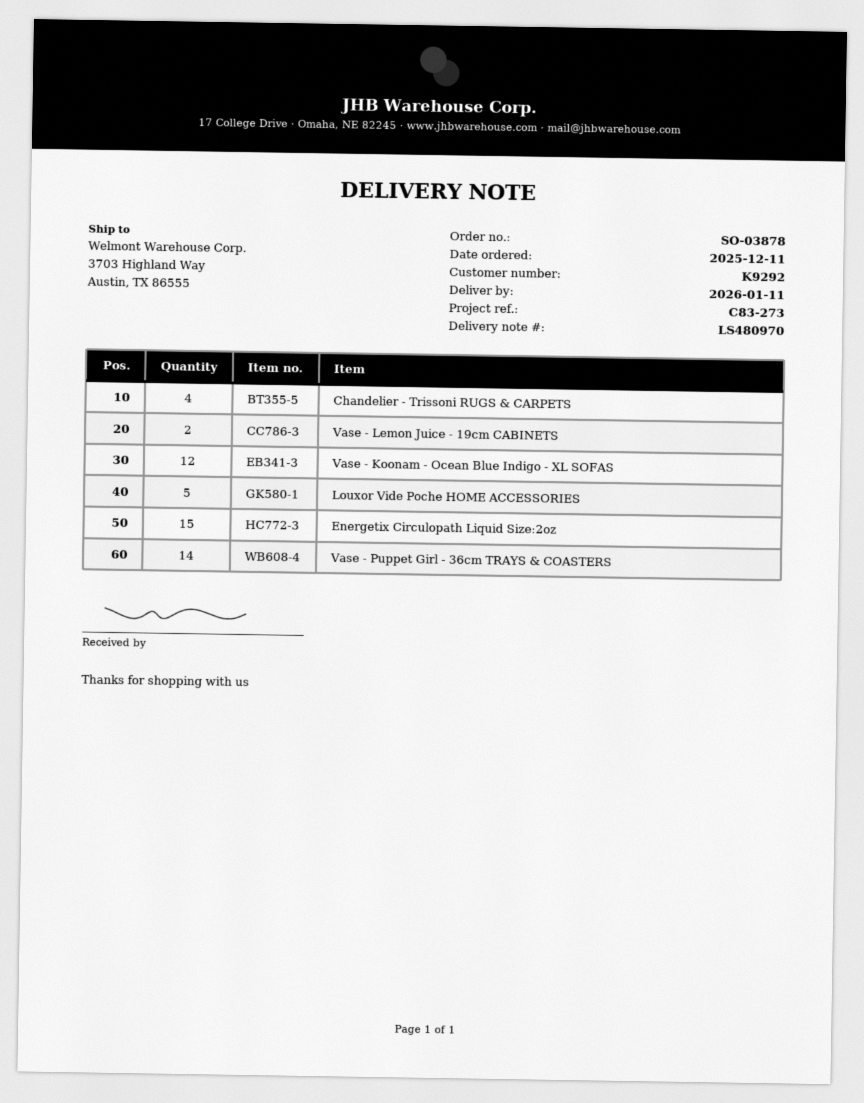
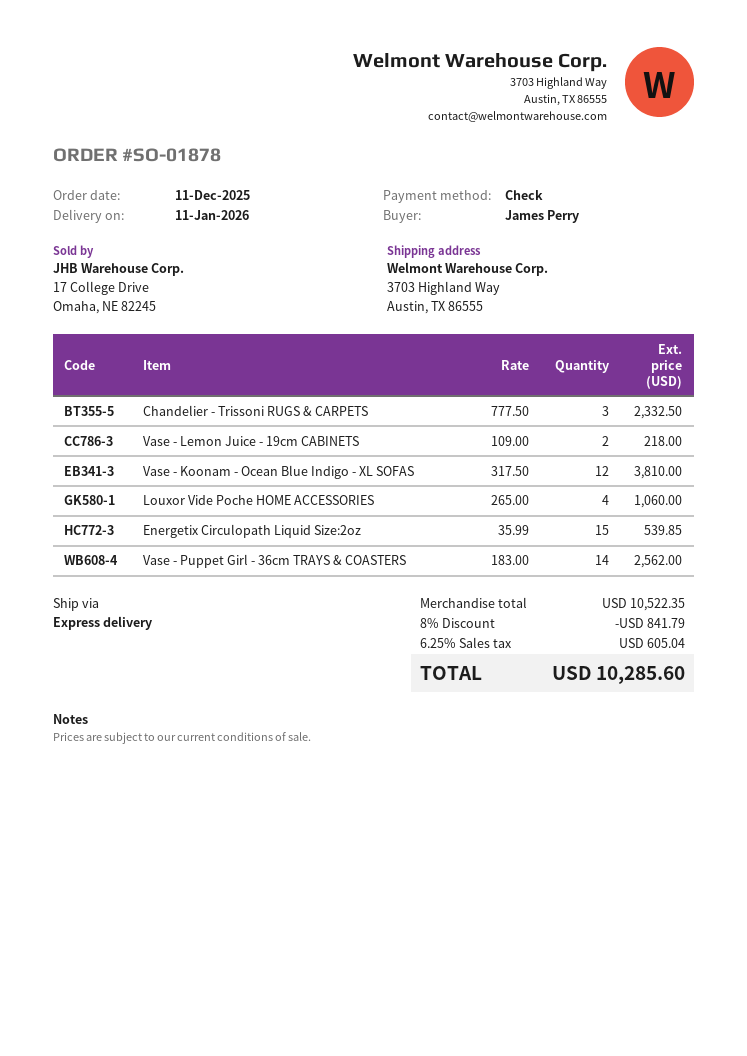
order number: SO-03878 -> SO-01878
Chandelier - Trissoni RUGS & CARPETS: 4 -> 3
Louxor Vide Poche HOME ACCESSORIES: 5 -> 4

